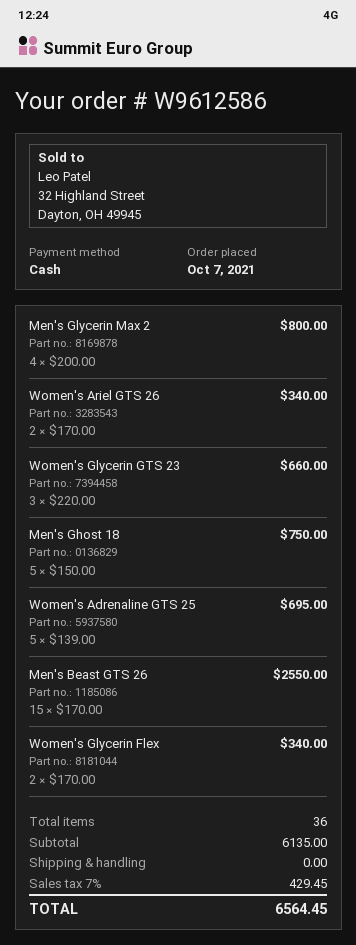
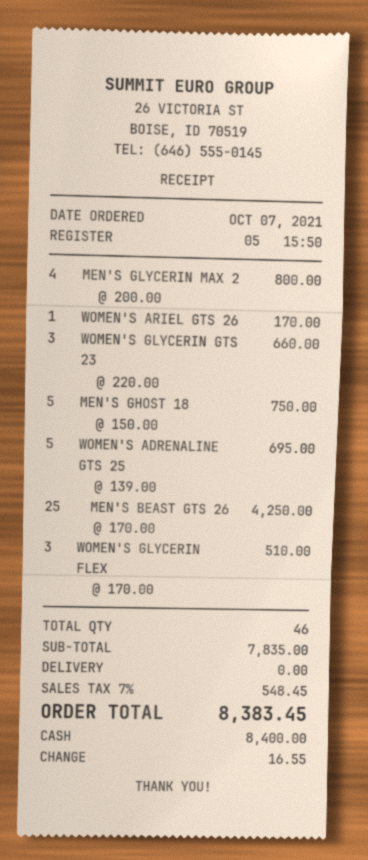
Women's Ariel GTS 26: 2 x 170.00 = 340.00 -> 1 x 170.00 = 170.00
Men's Beast GTS 26: 15 x 170.00 = 2550.00 -> 25 x 170.00 = 4250.00
Women's Glycerin Flex: 2 x 170.00 = 340.00 -> 3 x 170.00 = 510.00
total quantity: 36 -> 46
subtotal: 6135.00 -> 7835.00
tax: 7% = 429.45 -> 7% = 548.45
total: 6564.45 -> 8383.45

